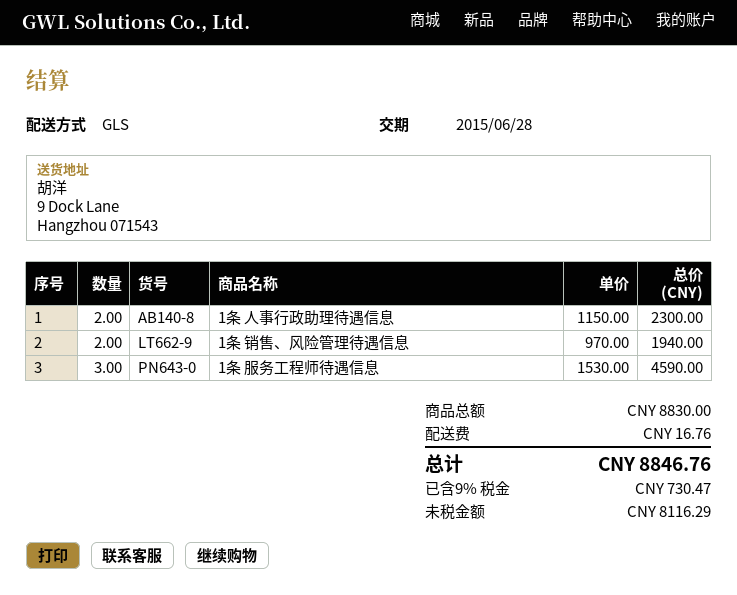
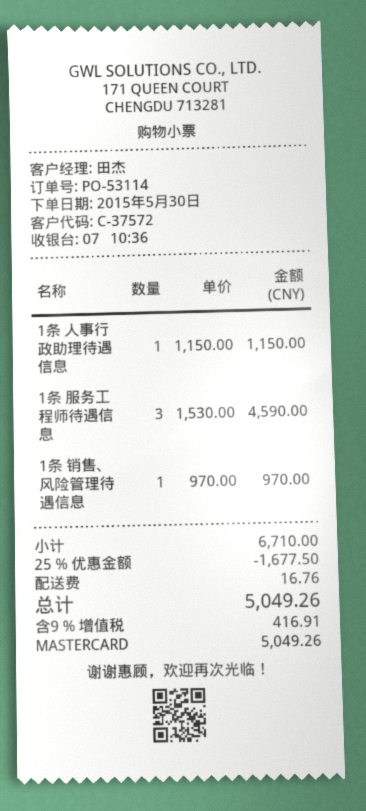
1条 人事行政助理待遇信息: 2 x 1150.00 = 2300.00 -> 1 x 1150.00 = 1150.00
1条 销售、风险管理待遇信息: 2 x 970.00 = 1940.00 -> 1 x 970.00 = 970.00
subtotal: 8830.00 -> 6710.00
discount: none -> 25% = 1677.50
tax: 9% = 730.47 -> 9% = 416.91
total: 8846.76 -> 5049.26

